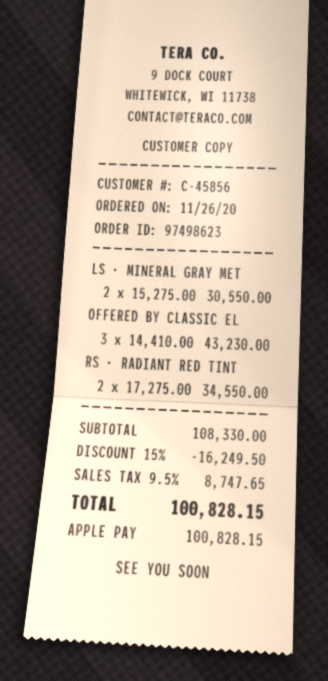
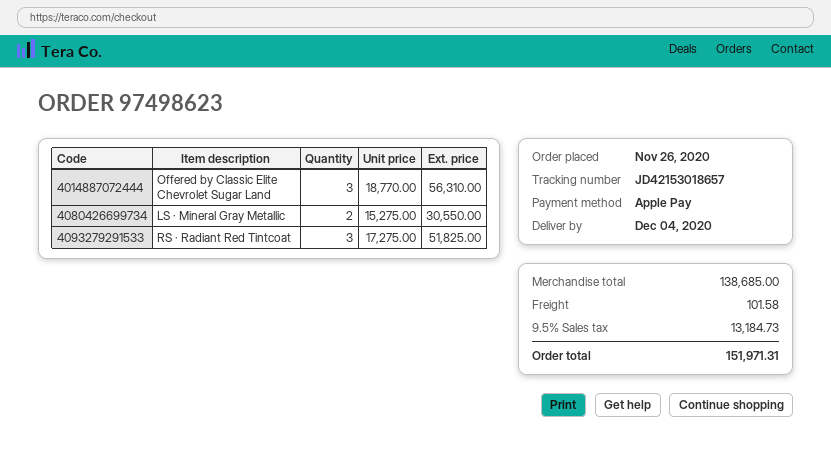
OFFERED BY CLASSIC EL: 3 x 14410.00 = 43230.00 -> 3 x 18770.00 = 56310.00
RS · RADIANT RED TINT: 2 x 17275.00 = 34550.00 -> 3 x 17275.00 = 51825.00
subtotal: 108330.00 -> 138685.00
discount: 15% = 16249.50 -> none
shipping: none -> 101.58
tax: 9.5% = 8747.65 -> 9.5% = 13184.73
total: 100828.15 -> 151971.31

